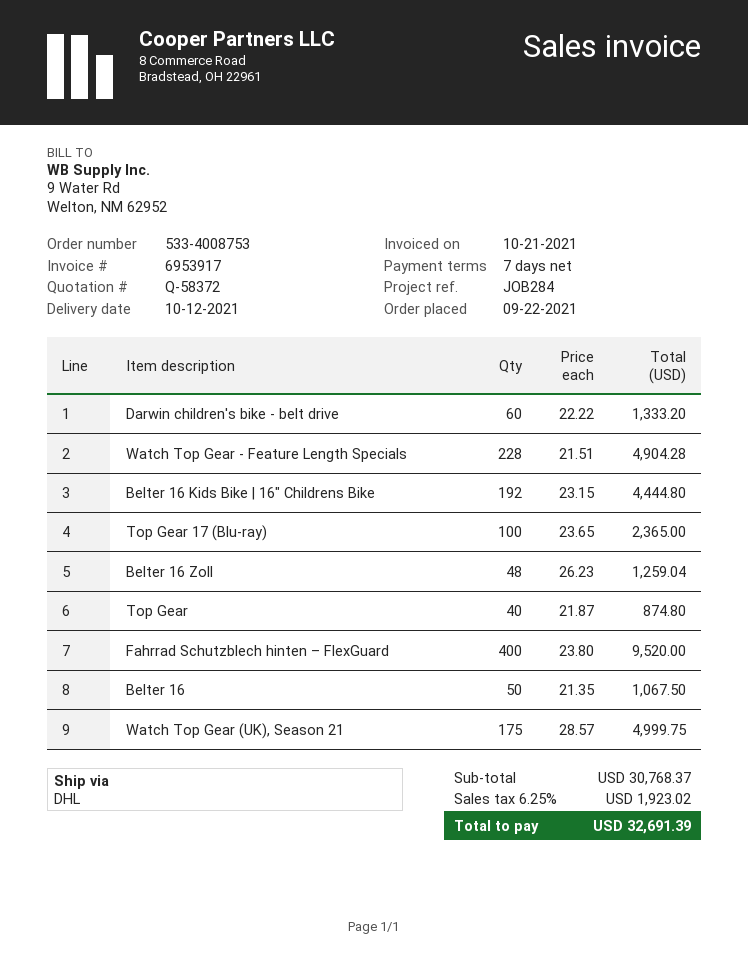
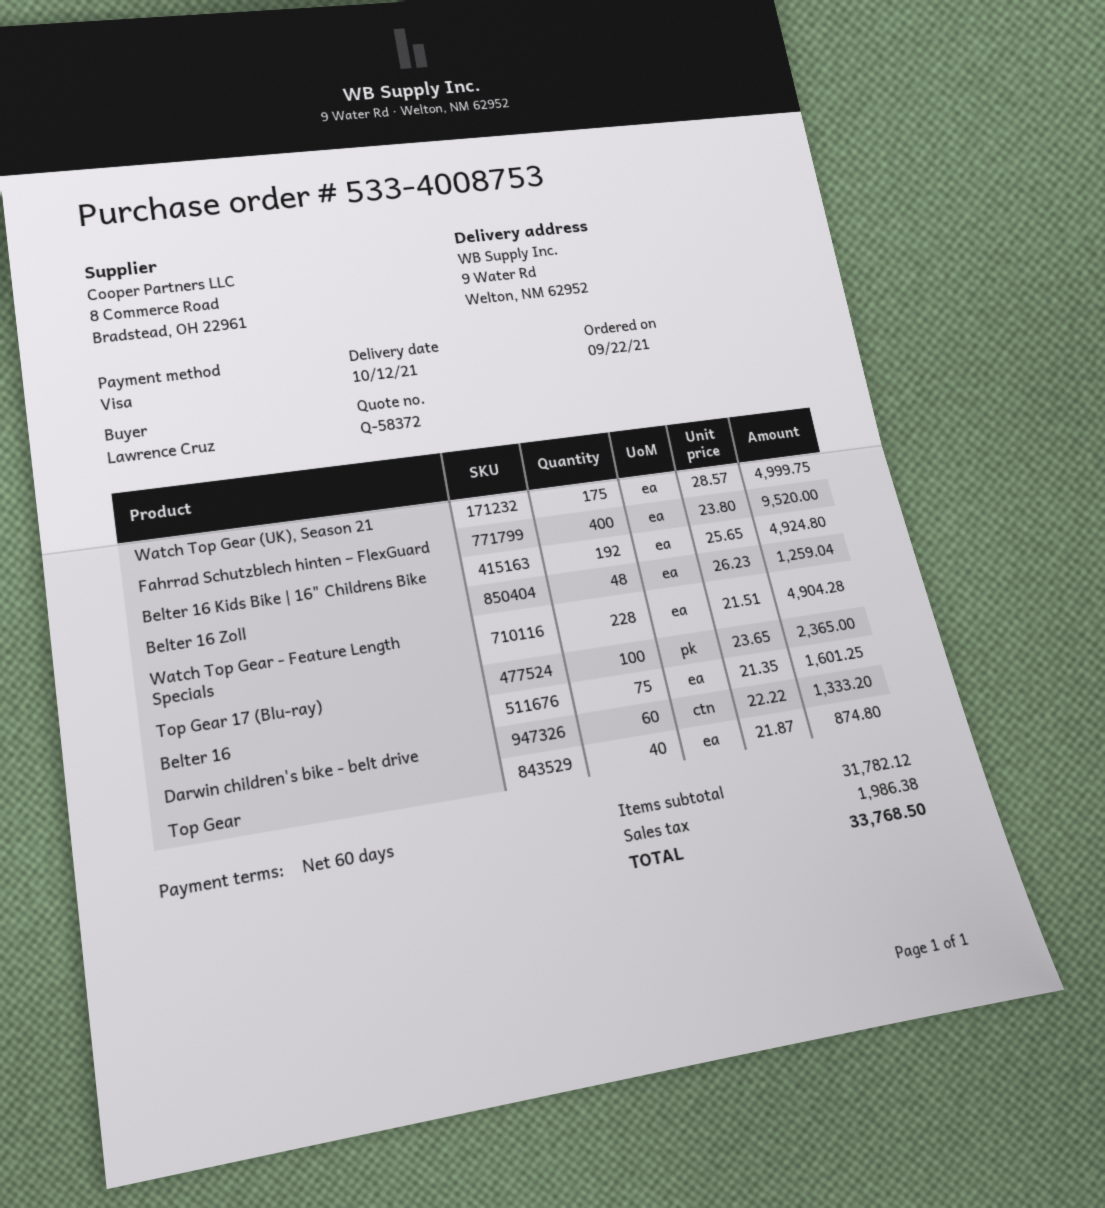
payment terms: 7 days -> 60 days
Belter 16 Kids Bike | 16" Childrens Bike: 192 x 23.15 = 4444.80 -> 192 x 25.65 = 4924.80
Belter 16: 50 x 21.35 = 1067.50 -> 75 x 21.35 = 1601.25
subtotal: 30768.37 -> 31782.12
tax: 1923.02 -> 1986.38
total: 32691.39 -> 33768.50

